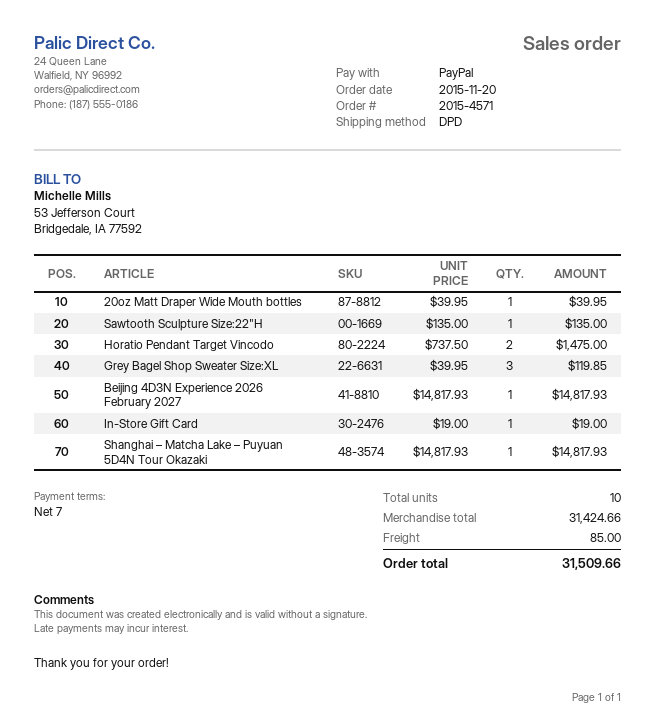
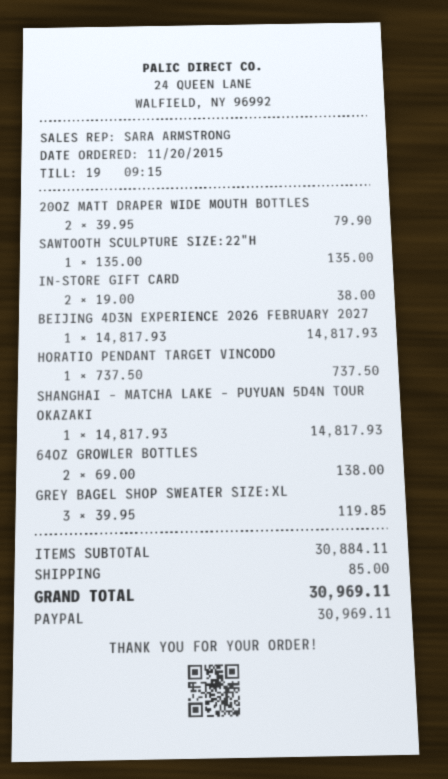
20oz Matt Draper Wide Mouth bottles: 1 x 39.95 = 39.95 -> 2 x 39.95 = 79.90
Horatio Pendant Target Vincodo: 2 x 737.50 = 1475.00 -> 1 x 737.50 = 737.50
In-Store Gift Card: 1 x 19.00 = 19.00 -> 2 x 19.00 = 38.00
64OZ GROWLER BOTTLES: none -> 2 x 69.00 = 138.00
subtotal: 31424.66 -> 30884.11
total: 31509.66 -> 30969.11

